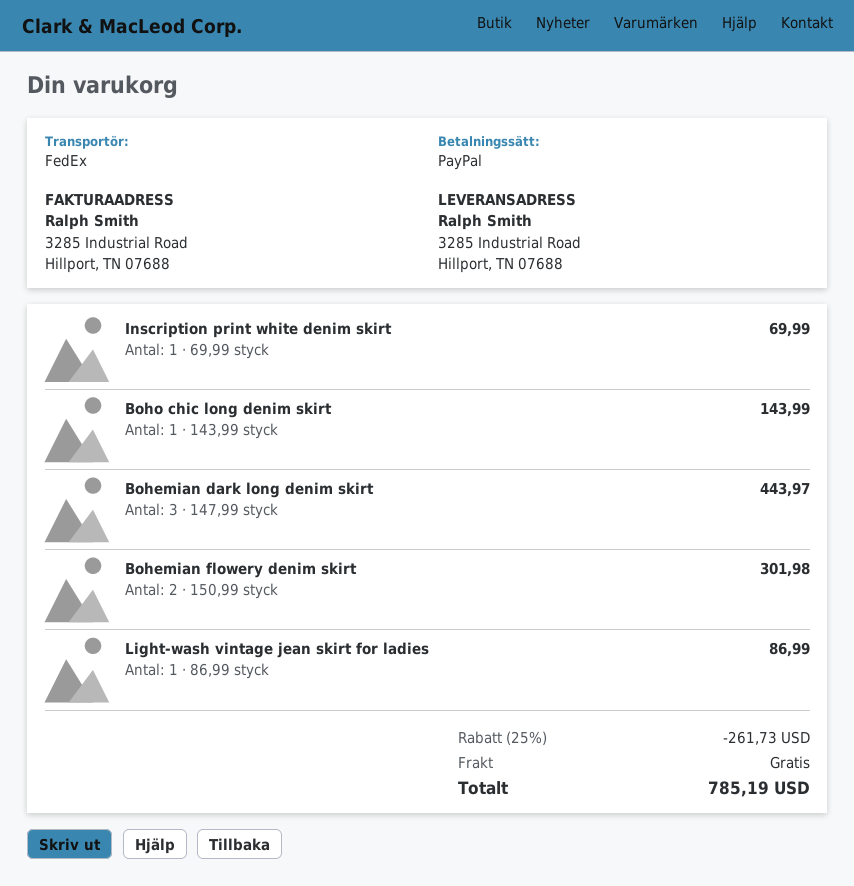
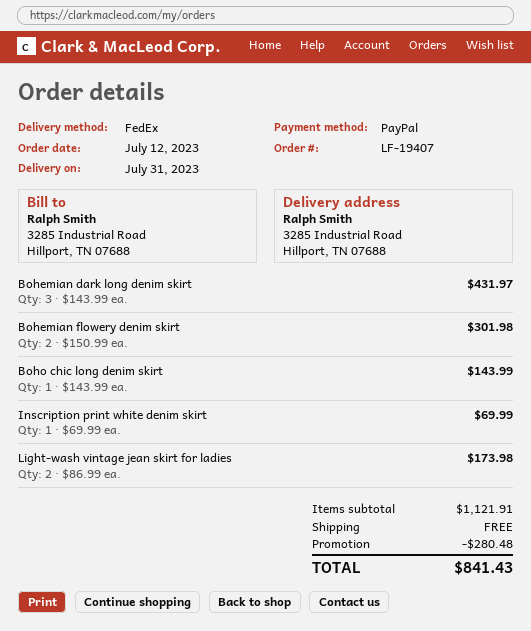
Bohemian dark long denim skirt: 3 x 147.99 = 443.97 -> 3 x 143.99 = 431.97
Light-wash vintage jean skirt for ladies: 1 x 86.99 = 86.99 -> 2 x 86.99 = 173.98
discount: 261.73 -> 280.48
total: 785.19 -> 841.43

